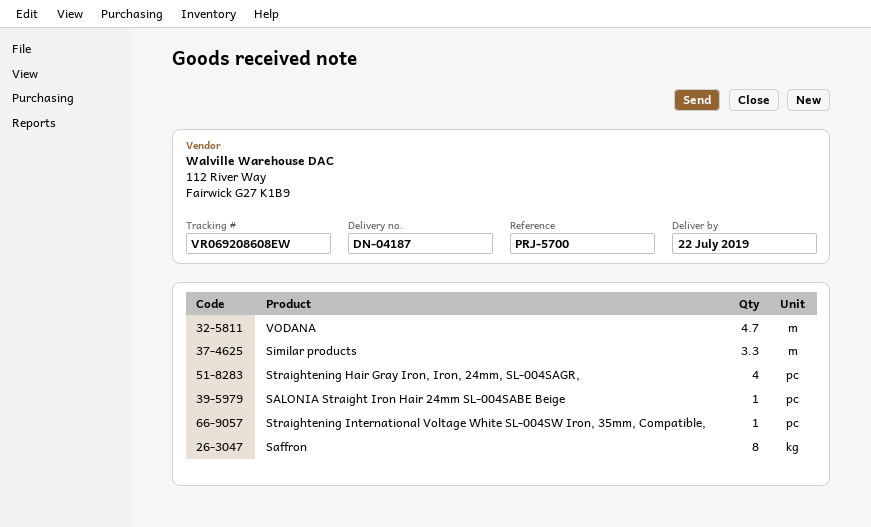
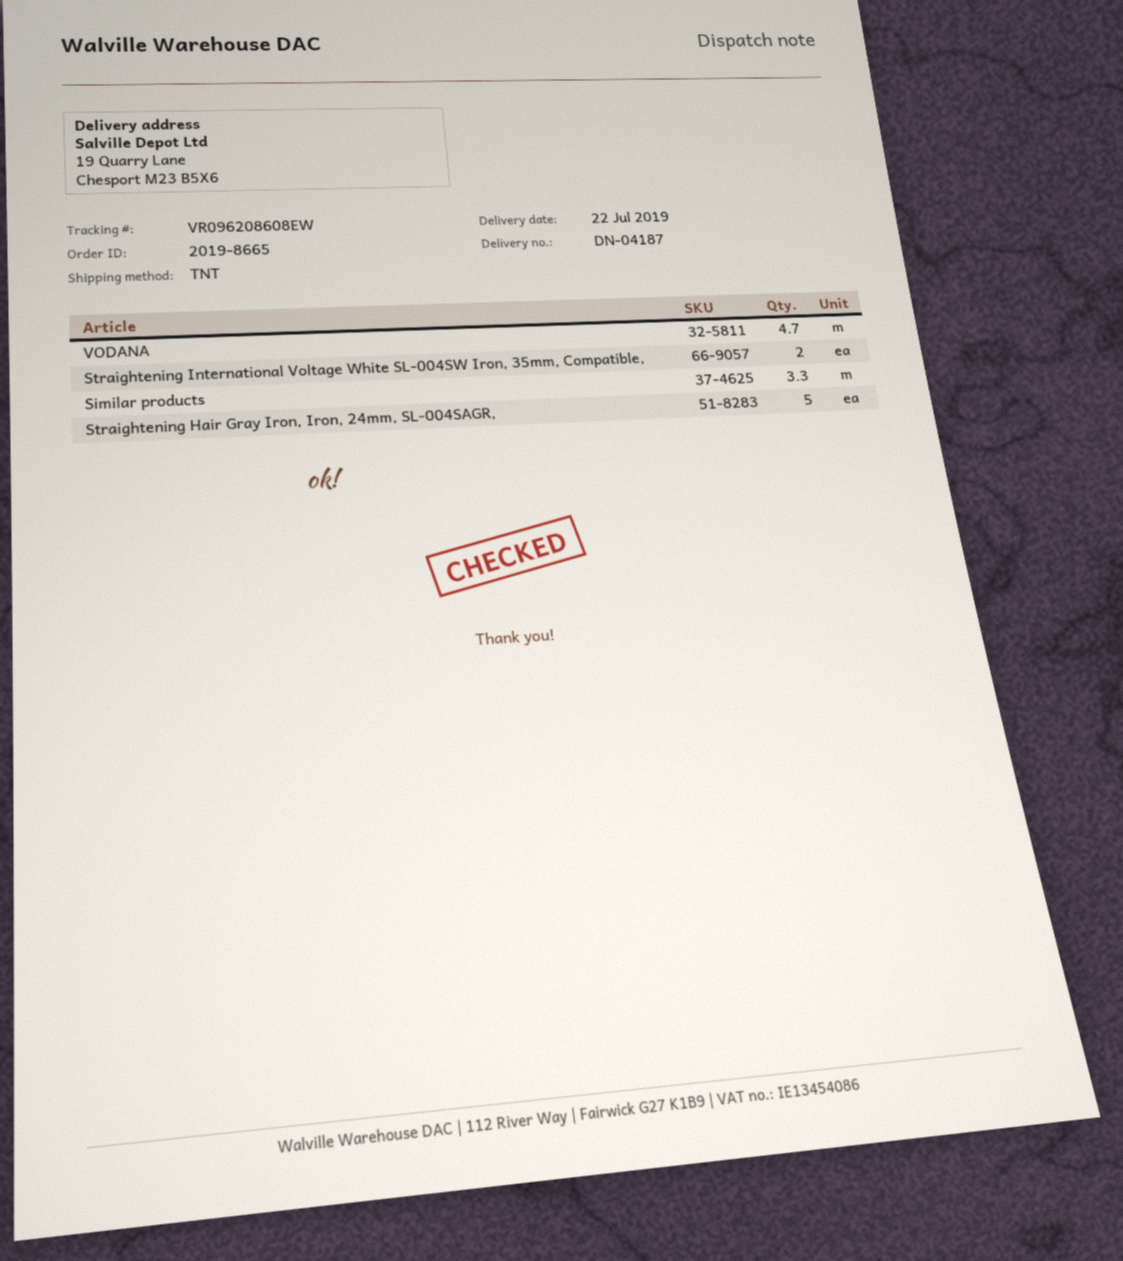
tracking number: VR069208608EW -> VR096208608EW
Straightening Hair Gray Iron, Iron, 24mm, SL-004SAGR,: 4 -> 5
SALONIA Straight Iron Hair 24mm SL-004SABE Beige: 1 -> none
Straightening International Voltage White SL-004SW Iron, 35mm, Compatible,: 1 -> 2
Saffron: 8 -> none

